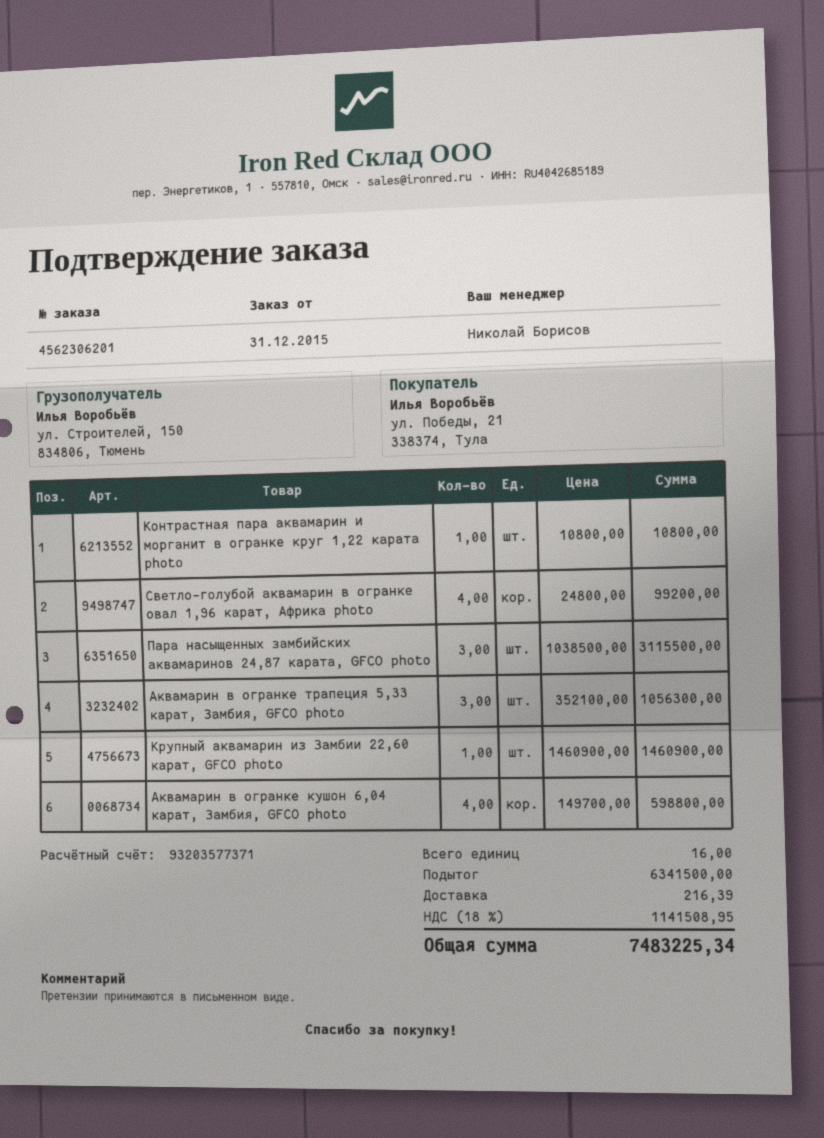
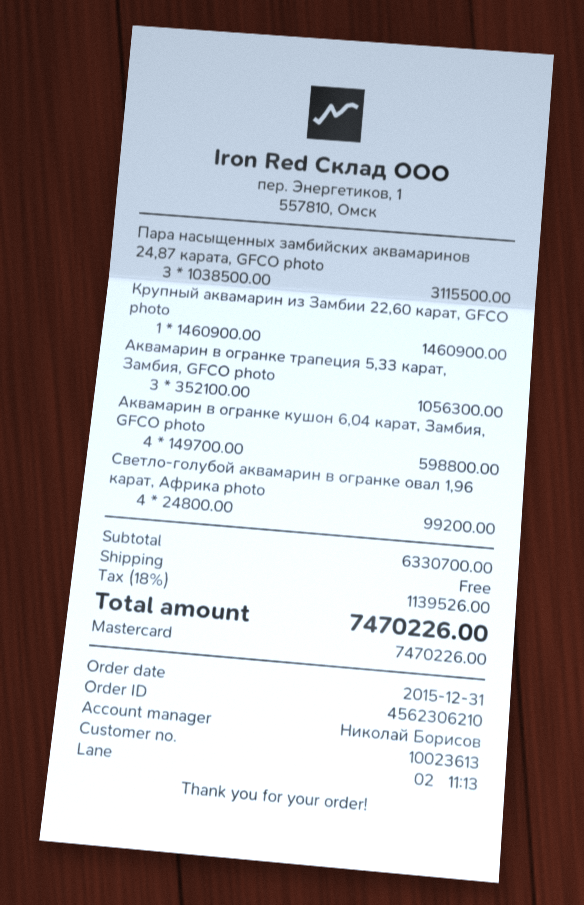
order number: 4562306201 -> 4562306210
Контрастная пара аквамарин и морганит в огранке круг 1,22 карата photo: 1 x 10800.00 = 10800.00 -> none
subtotal: 6341500.00 -> 6330700.00
shipping: 216.39 -> 0.00
tax: 18% = 1141508.95 -> 18% = 1139526.00
total: 7483225.34 -> 7470226.00

